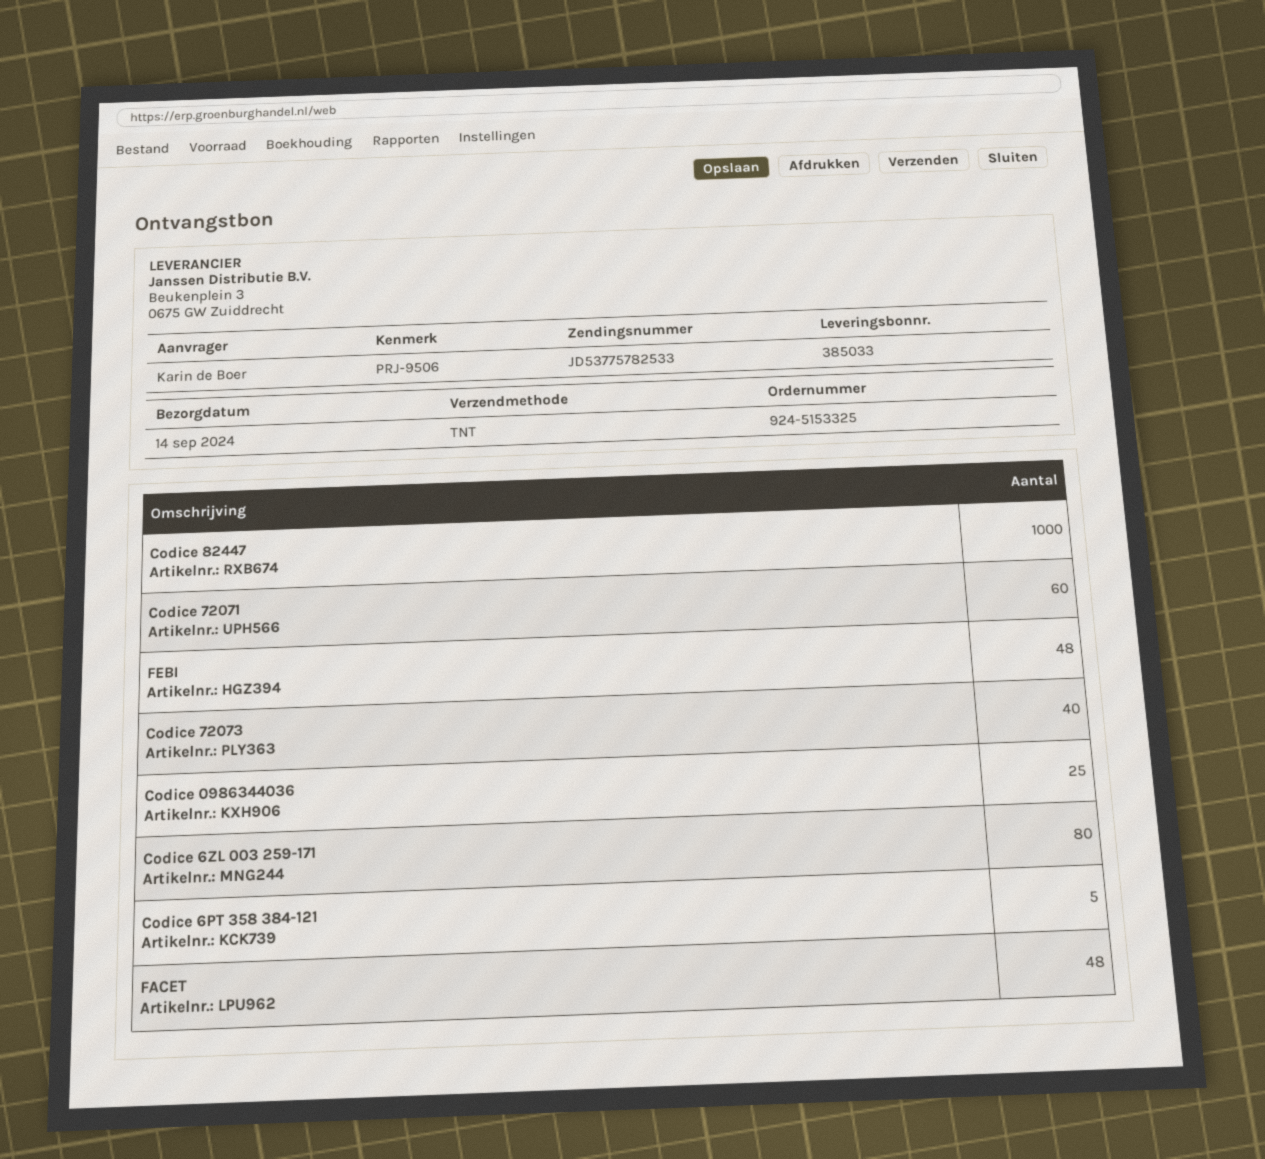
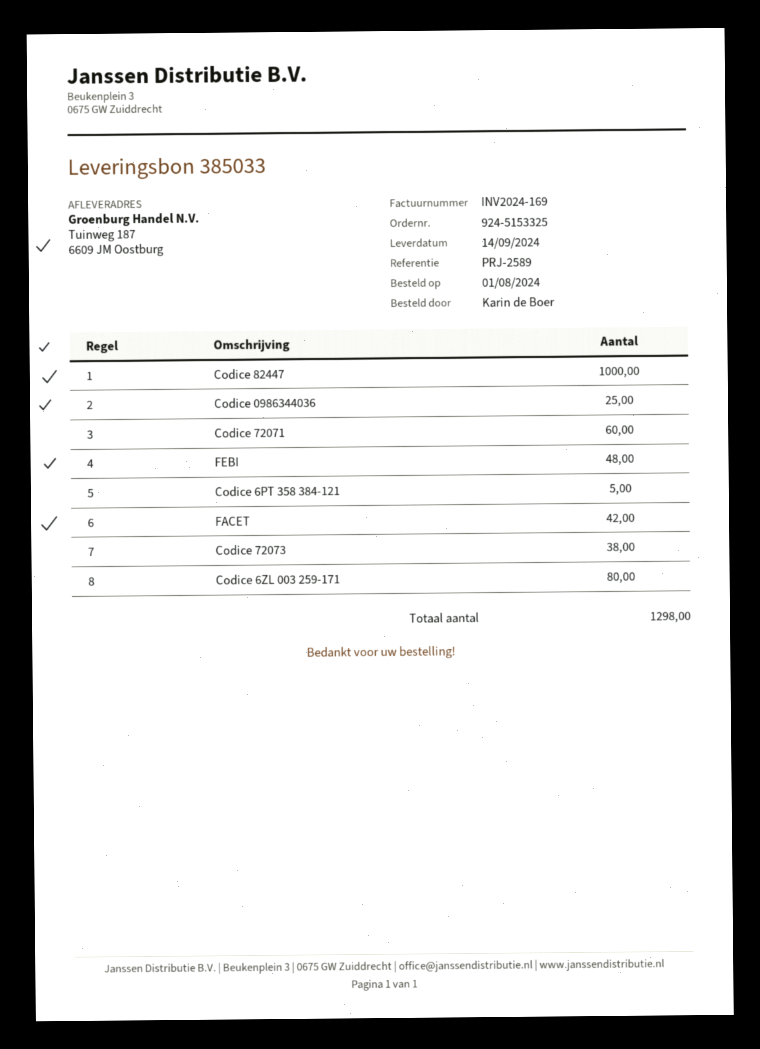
reference: PRJ-9506 -> PRJ-2589
Codice 72073: 40 -> 38
FACET: 48 -> 42

